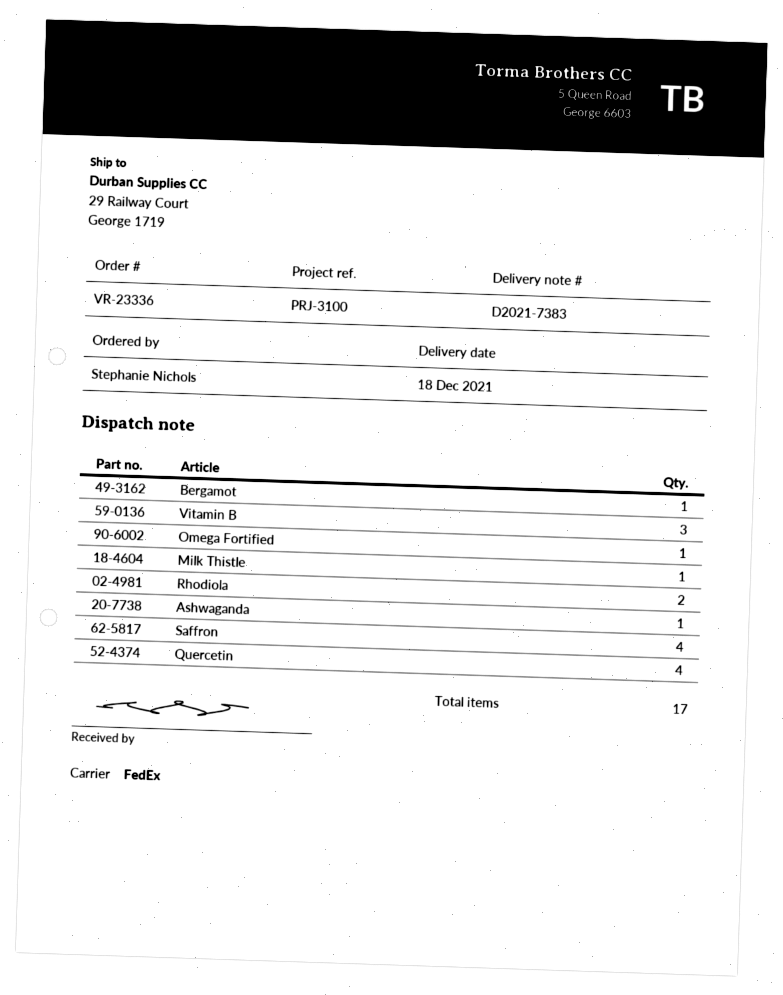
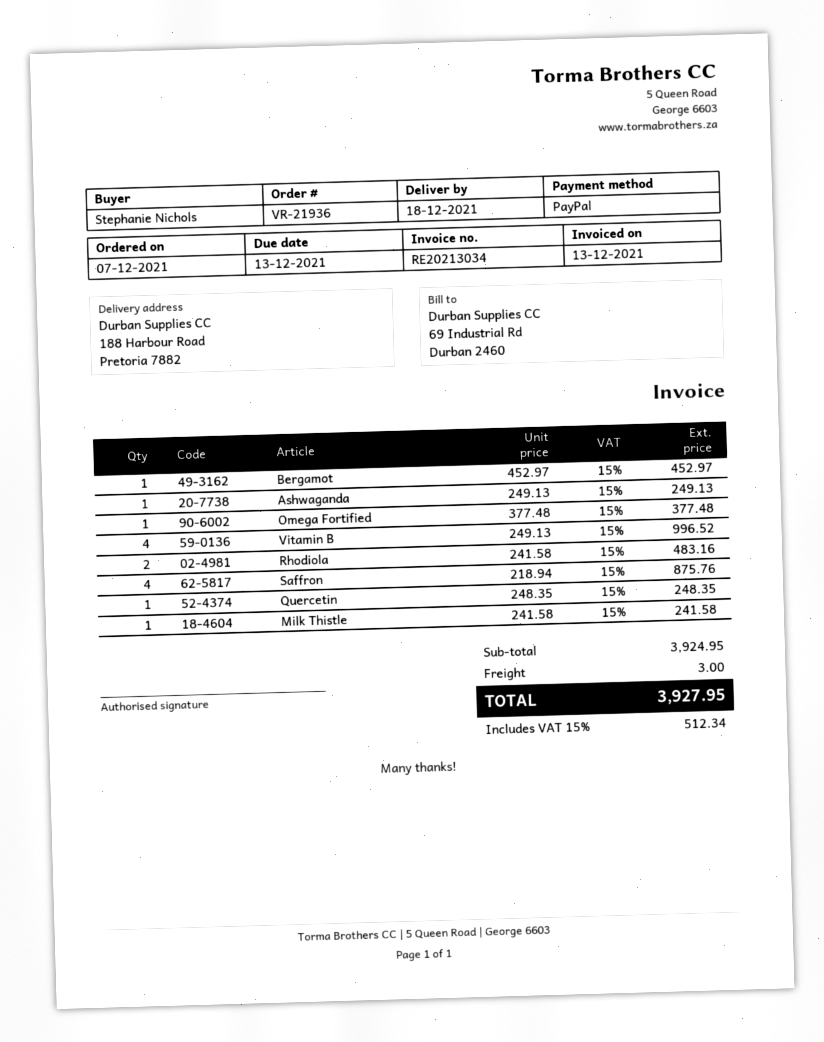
order number: VR-23336 -> VR-21936
ship to: 29 Railway Court, George 1719 -> 188 Harbour Road, Pretoria 7882
Vitamin B: 3 -> 4
Quercetin: 4 -> 1

